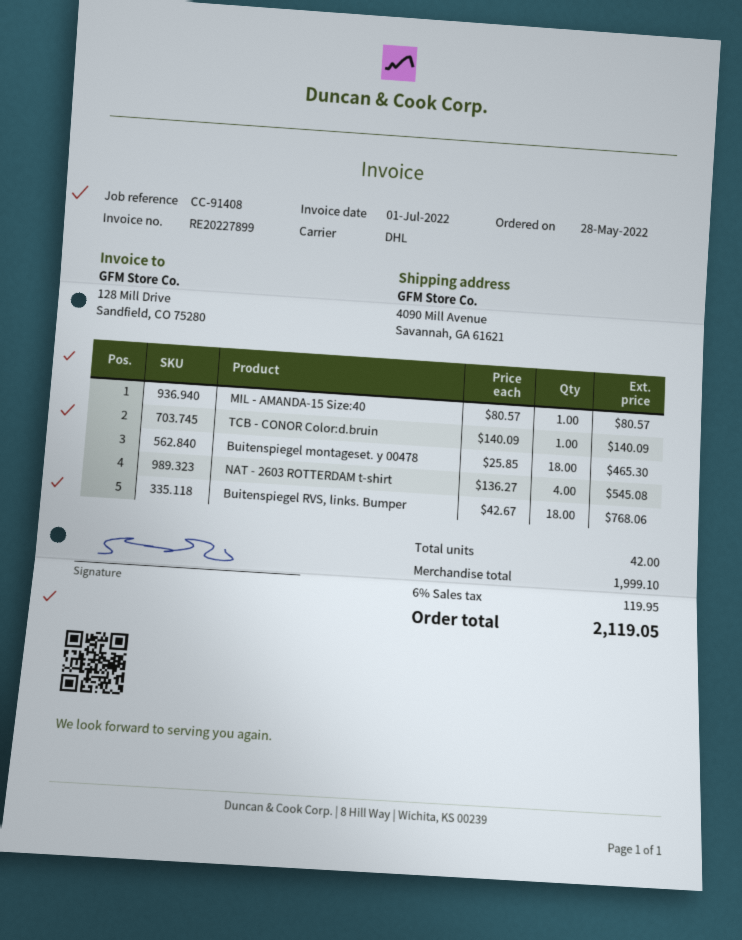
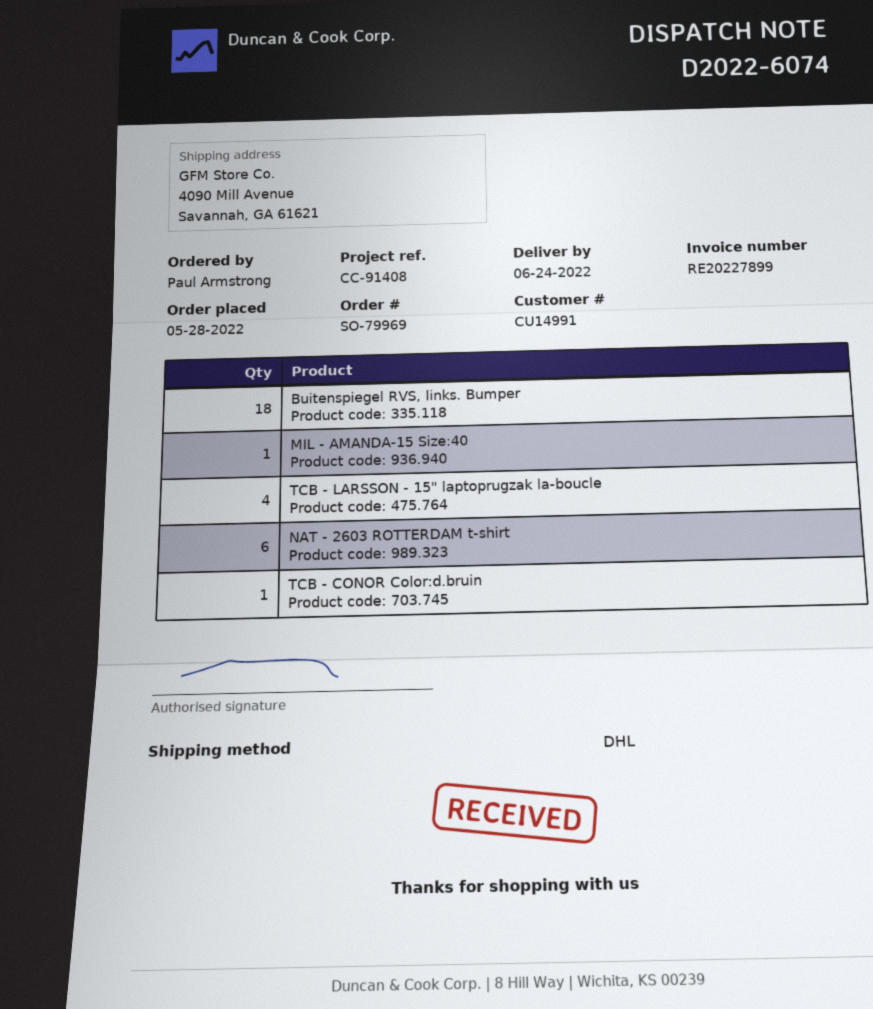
Buitenspiegel montageset. y 00478: 18 -> none
NAT - 2603 ROTTERDAM t-shirt: 4 -> 6
TCB - LARSSON - 15" laptoprugzak la-boucle: none -> 4

